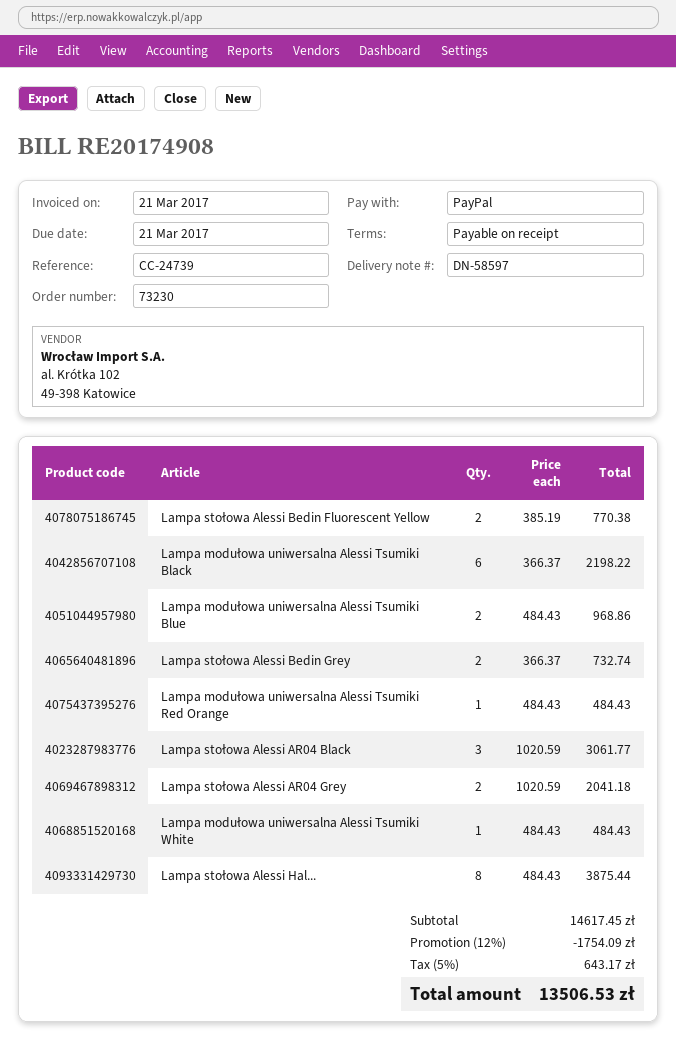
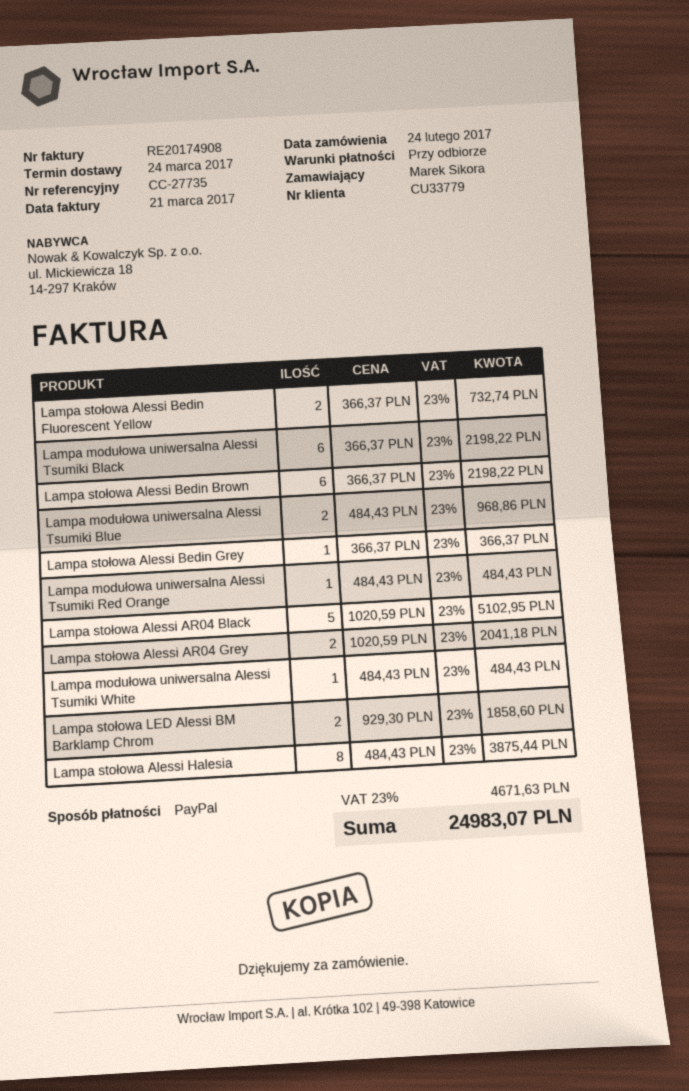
reference: CC-24739 -> CC-27735
Lampa stołowa Alessi Bedin Fluorescent Yellow: 2 x 385.19 = 770.38 -> 2 x 366.37 = 732.74
Lampa stołowa Alessi Bedin Grey: 2 x 366.37 = 732.74 -> 1 x 366.37 = 366.37
Lampa stołowa Alessi AR04 Black: 3 x 1020.59 = 3061.77 -> 5 x 1020.59 = 5102.95
Lampa stołowa Alessi Bedin Brown: none -> 6 x 366.37 = 2198.22
Lampa stołowa LED Alessi BM Barklamp Chrom: none -> 2 x 929.30 = 1858.60
discount: 12% = 1754.09 -> none
tax: 5% = 643.17 -> 23% = 4671.63
total: 13506.53 -> 24983.07

